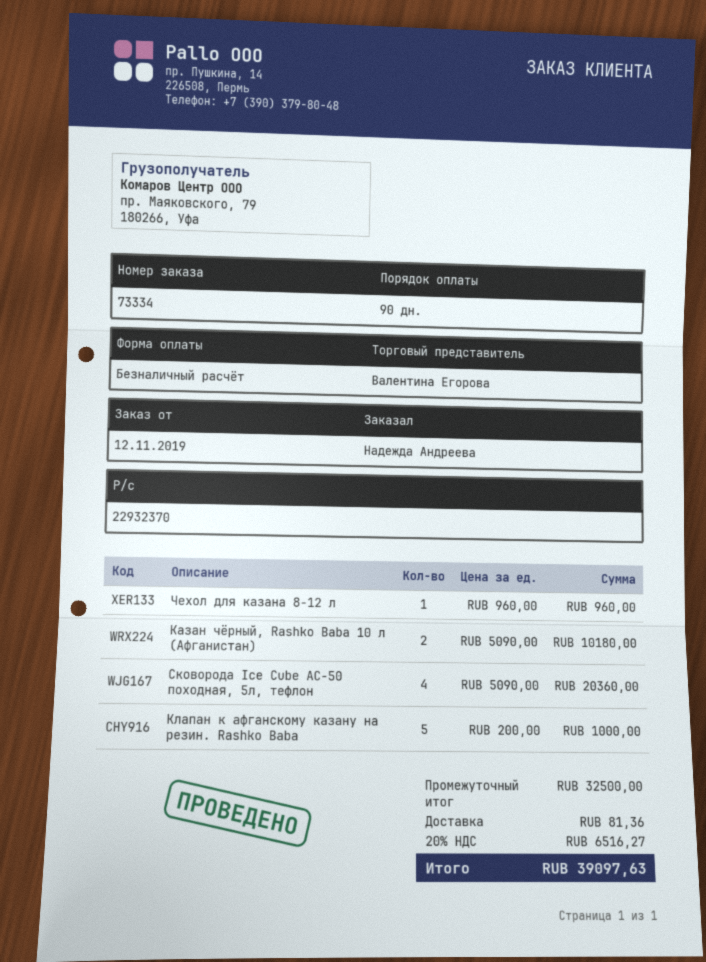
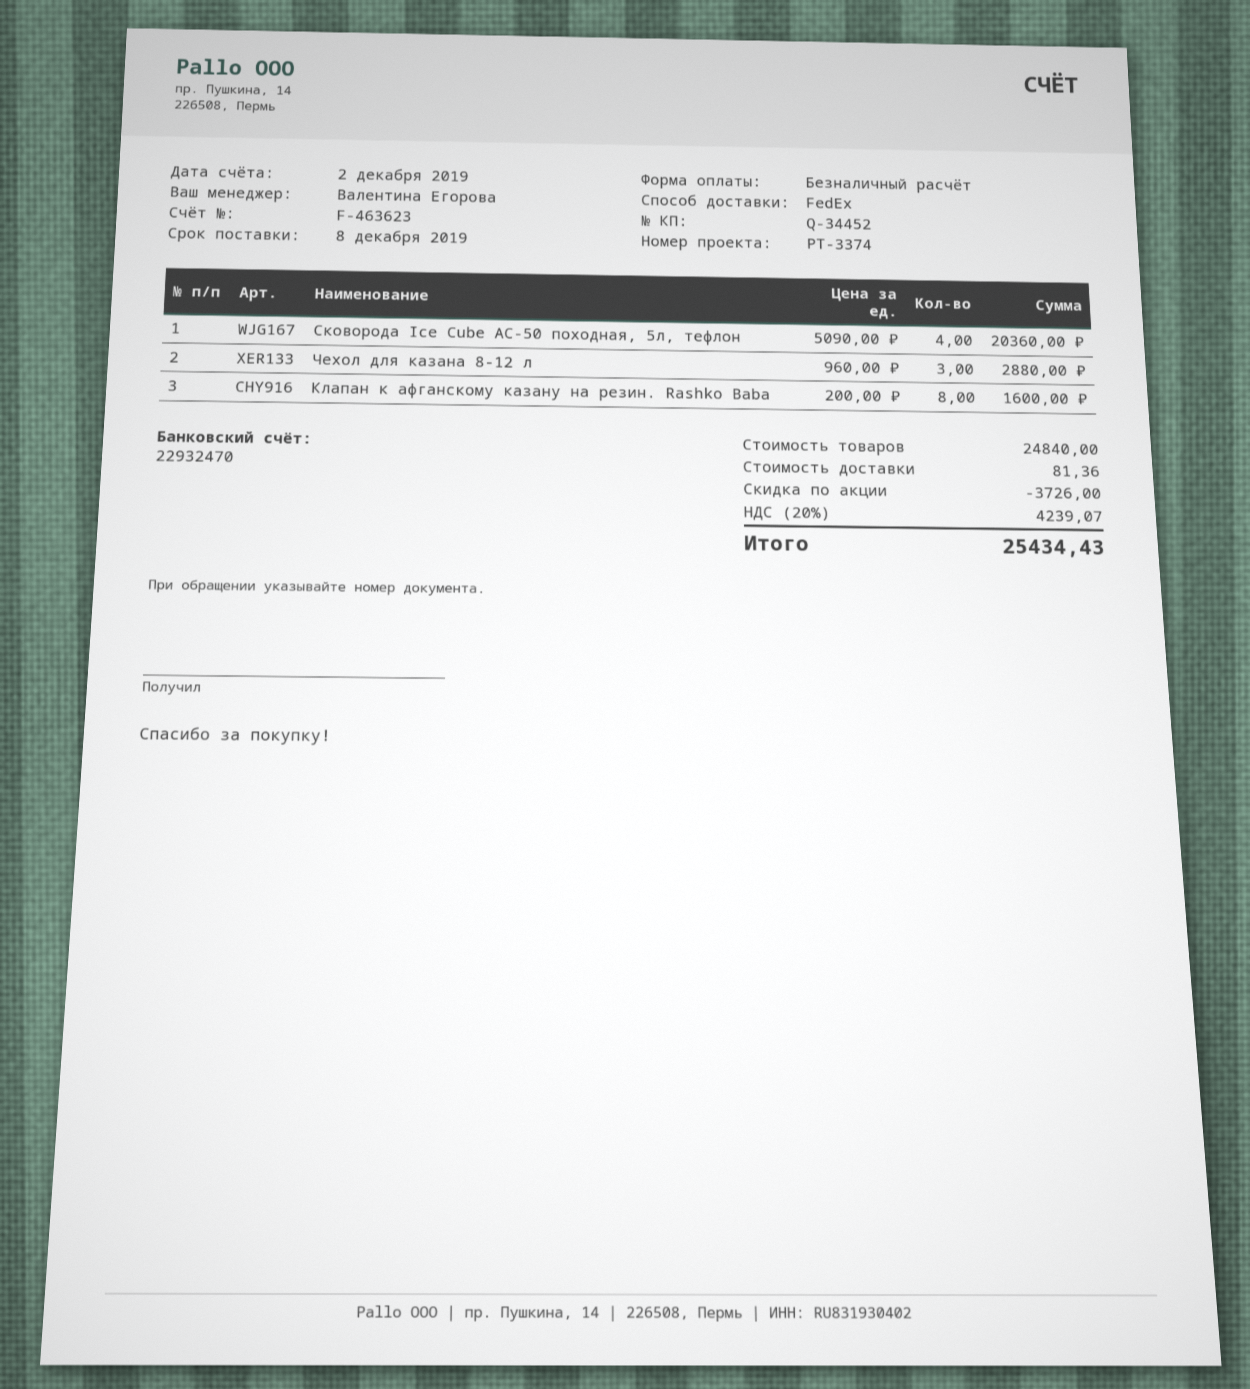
bank account: 22932370 -> 22932470
Чехол для казана 8-12 л: 1 x 960.00 = 960.00 -> 3 x 960.00 = 2880.00
Казан чёрный, Rashko Baba 10 л (Афганистан): 2 x 5090.00 = 10180.00 -> none
Клапан к афганскому казану на резин. Rashko Baba: 5 x 200.00 = 1000.00 -> 8 x 200.00 = 1600.00
subtotal: 32500.00 -> 24840.00
discount: none -> 3726.00
tax: 20% = 6516.27 -> 20% = 4239.07
total: 39097.63 -> 25434.43

